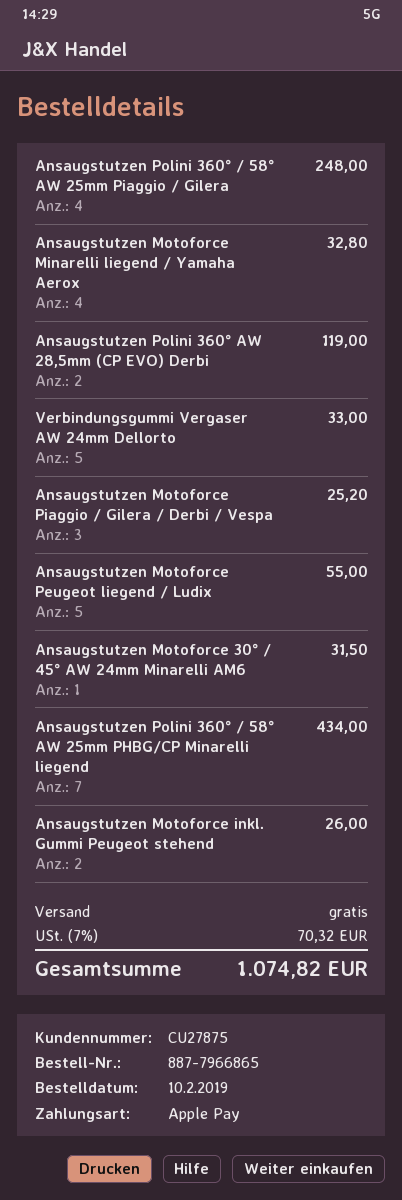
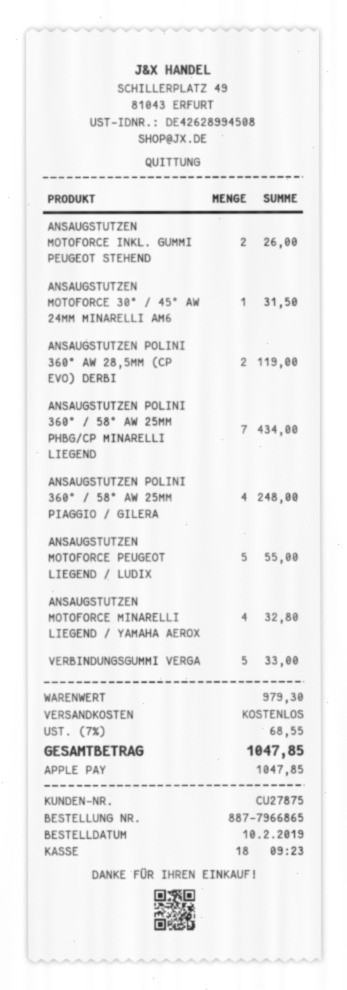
Ansaugstutzen Motoforce Piaggio / Gilera / Derbi / Vespa: 3 for 25.20 -> none
tax: 7% = 70.32 -> 7% = 68.55
total: 1074.82 -> 1047.85

